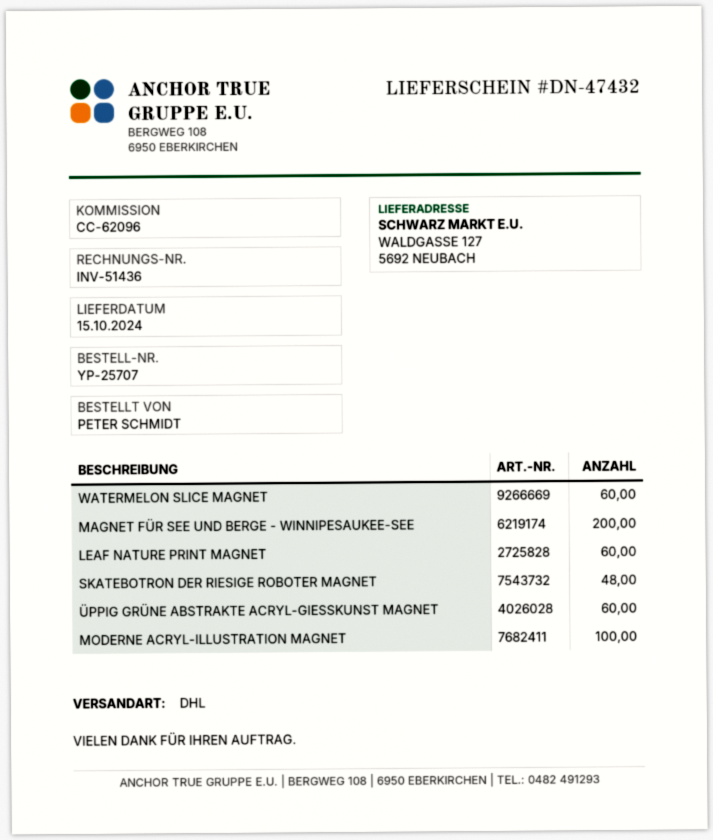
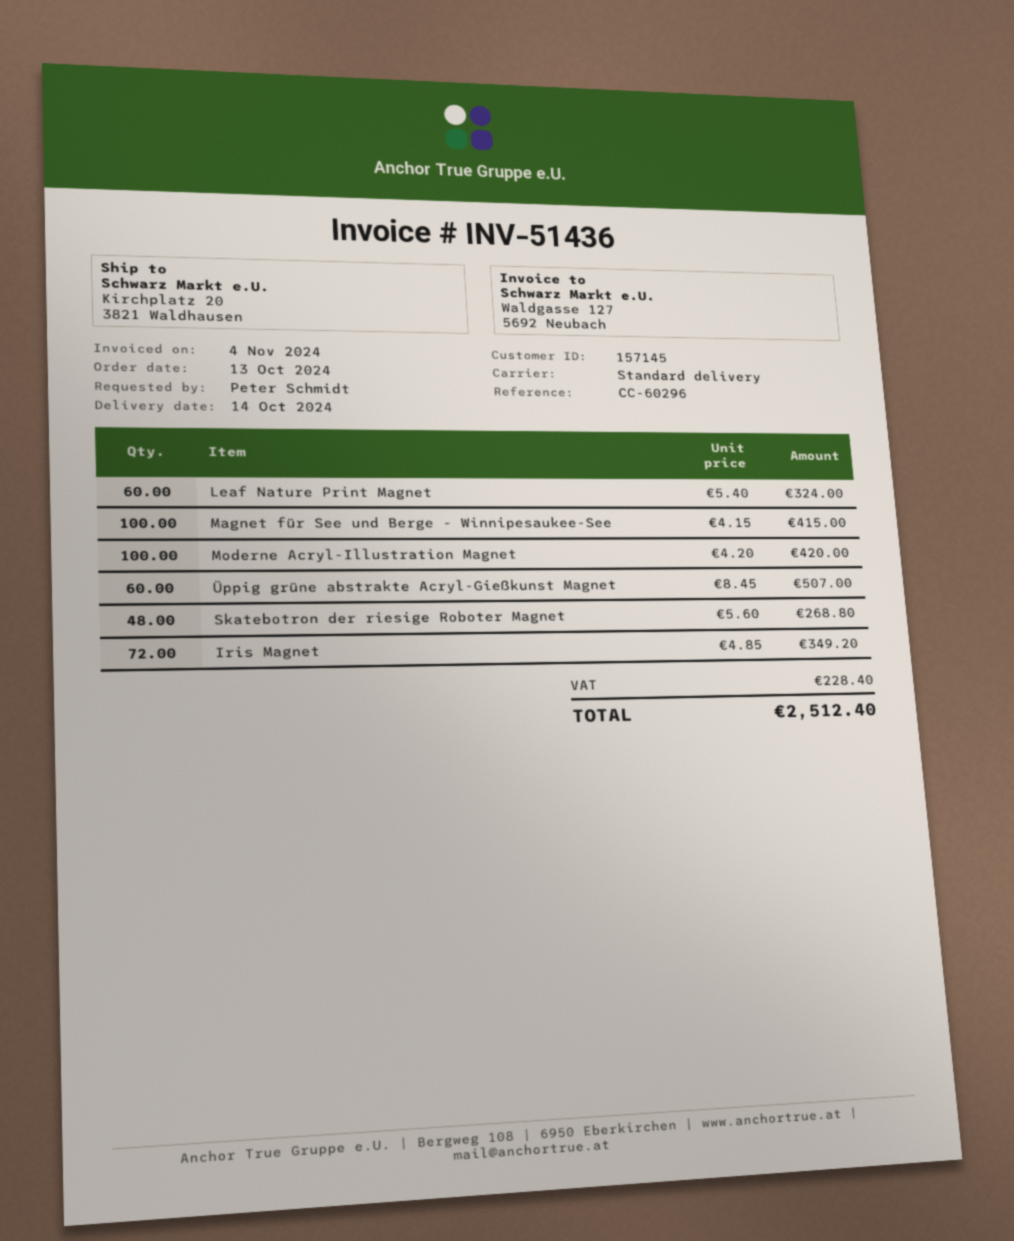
delivery date: 2024-10-15 -> 2024-10-14
reference: CC-62096 -> CC-60296
shipping method: DHL -> standard
ship to: WALDGASSE 127, 5692 NEUBACH -> Kirchplatz 20, 3821 Waldhausen
WATERMELON SLICE MAGNET: 60 -> none
MAGNET FÜR SEE UND BERGE - WINNIPESAUKEE-SEE: 200 -> 100
Iris Magnet: none -> 72

